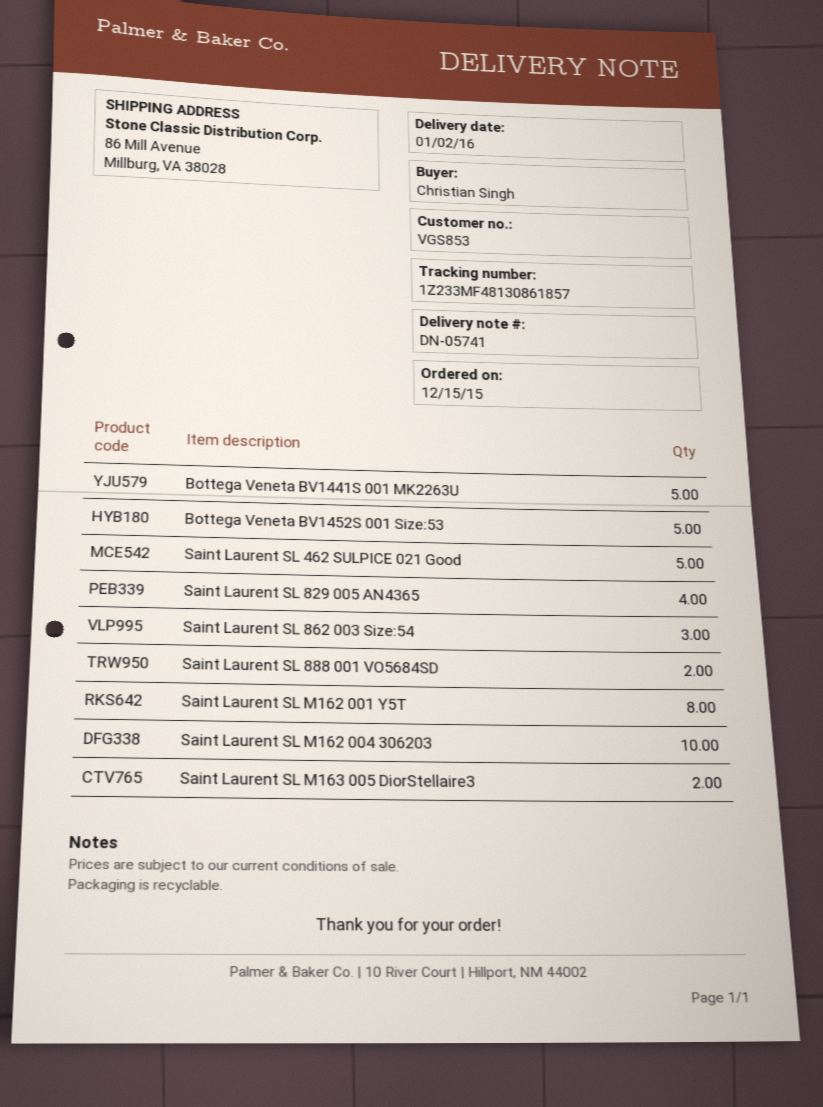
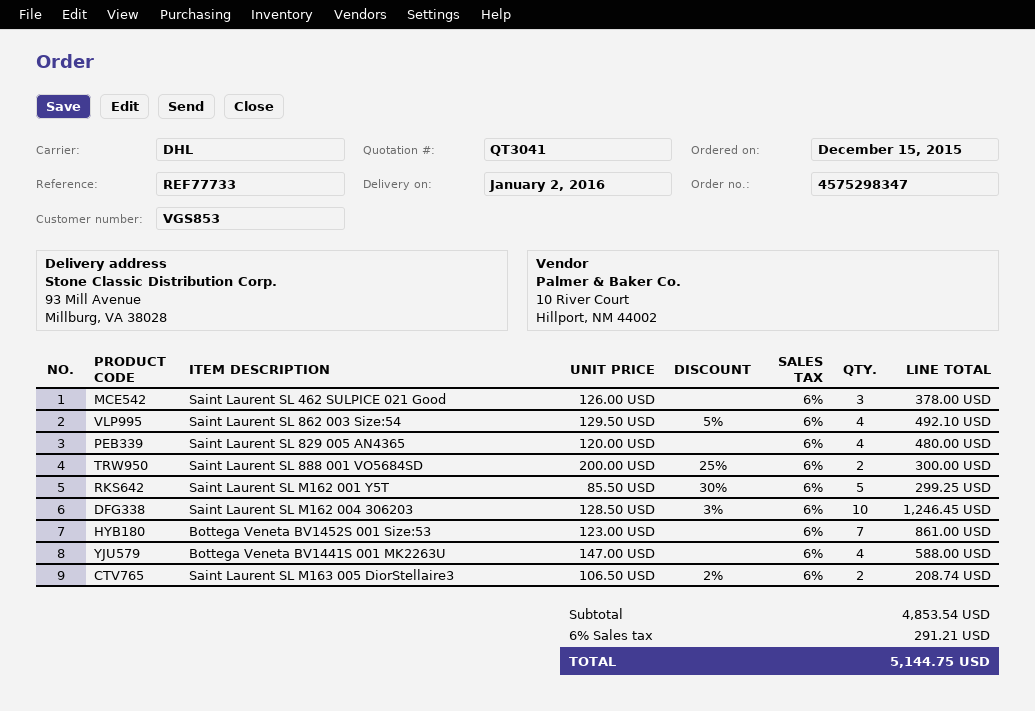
ship to: 86 Mill Avenue, Millburg, VA 38028 -> 93 Mill Avenue, Millburg, VA 38028
Bottega Veneta BV1441S 001 MK2263U: 5 -> 4
Bottega Veneta BV1452S 001 Size:53: 5 -> 7
Saint Laurent SL 462 SULPICE 021 Good: 5 -> 3
Saint Laurent SL 862 003 Size:54: 3 -> 4
Saint Laurent SL M162 001 Y5T: 8 -> 5

